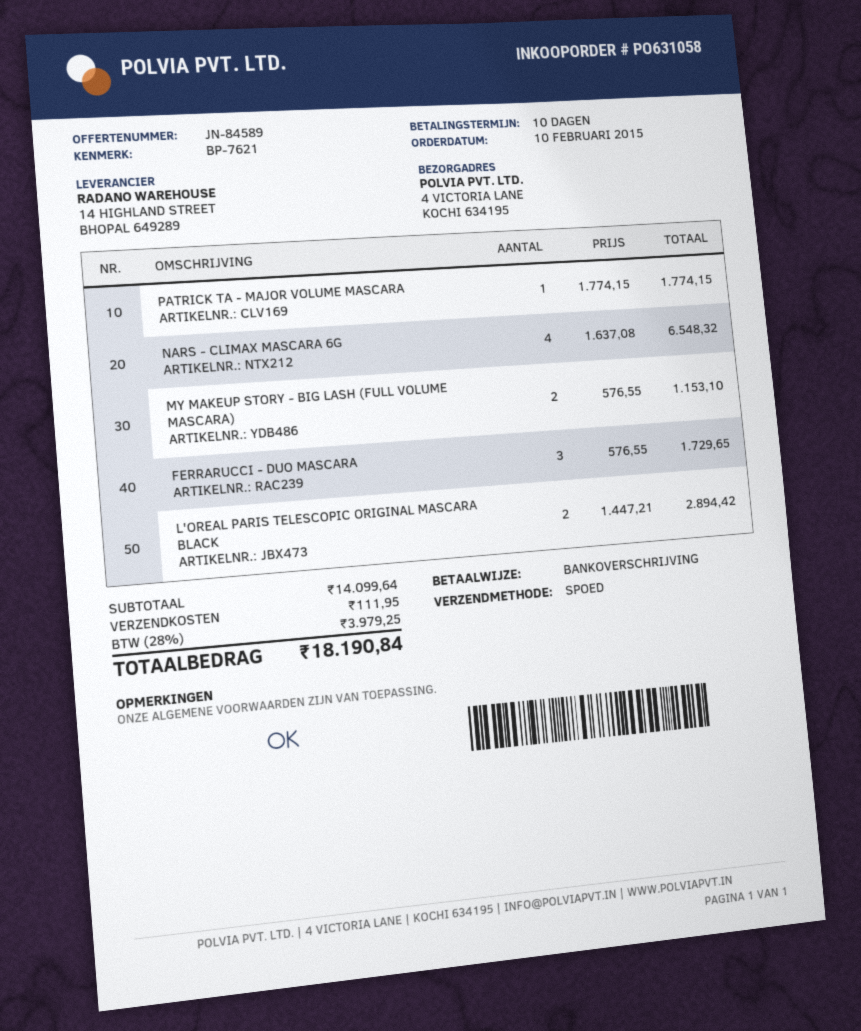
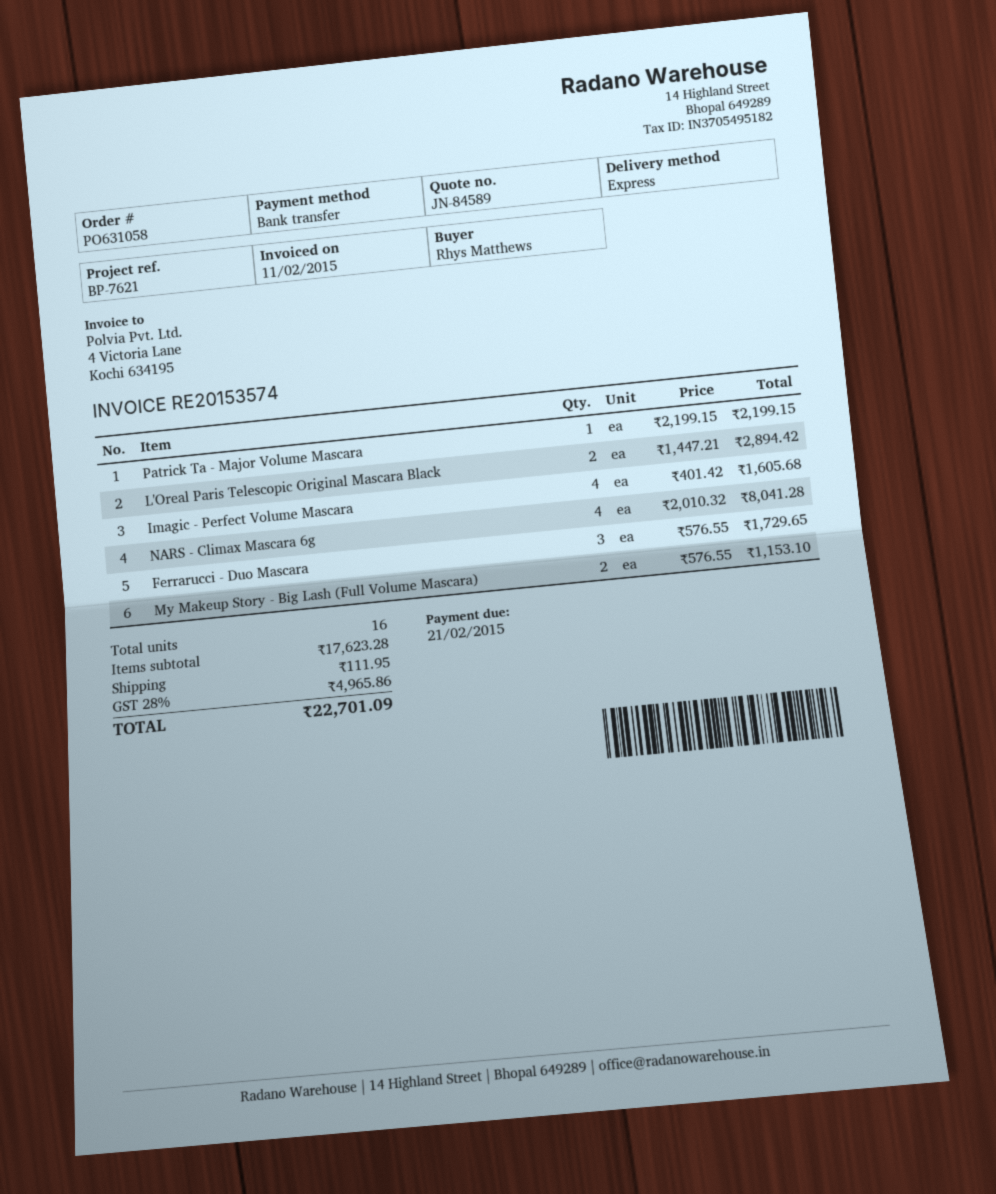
PATRICK TA - MAJOR VOLUME MASCARA: 1 x 1774.15 = 1774.15 -> 1 x 2199.15 = 2199.15
NARS - CLIMAX MASCARA 6G: 4 x 1637.08 = 6548.32 -> 4 x 2010.32 = 8041.28
Imagic - Perfect Volume Mascara: none -> 4 x 401.42 = 1605.68
subtotal: 14099.64 -> 17623.28
tax: 28% = 3979.25 -> 28% = 4965.86
total: 18190.84 -> 22701.09

